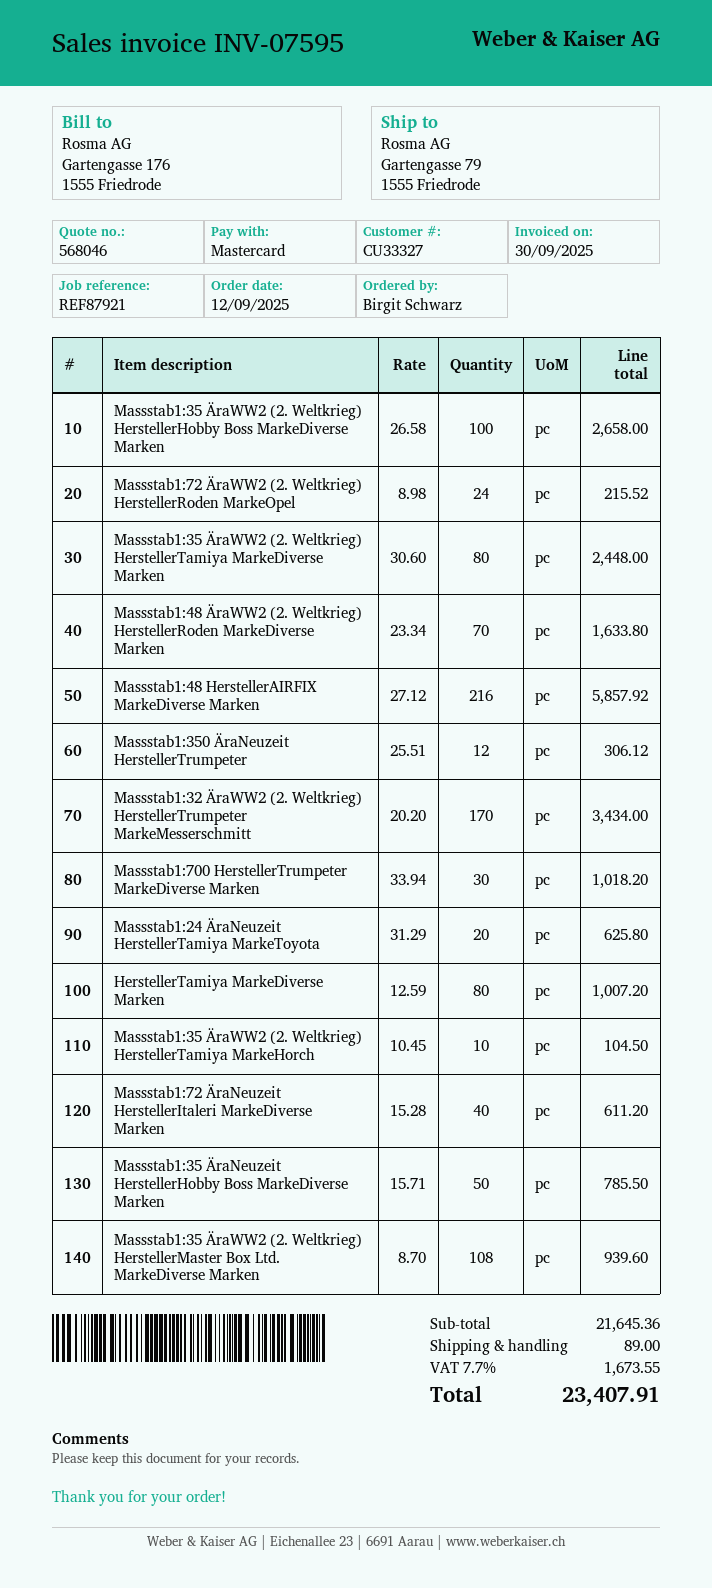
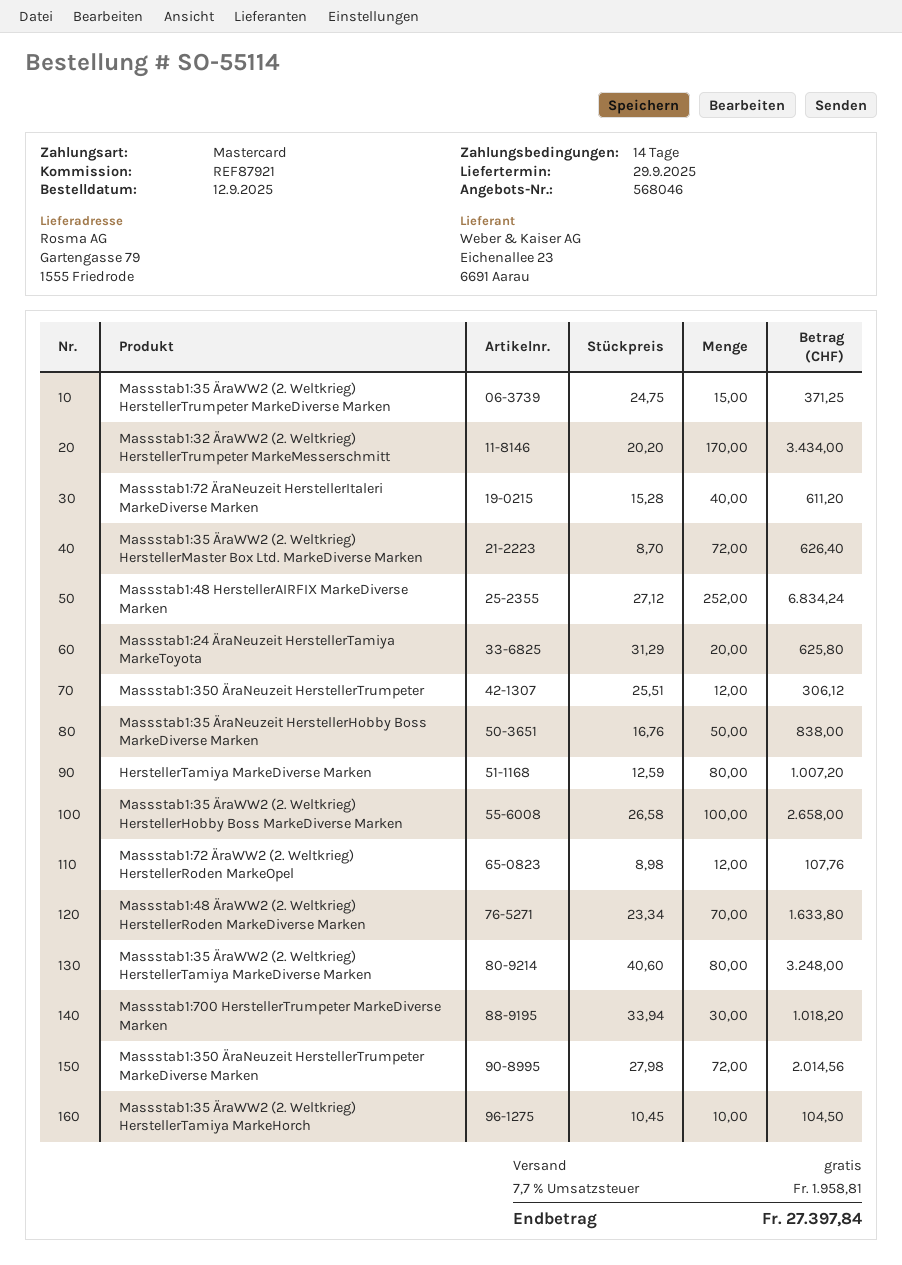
Massstab1:72 ÄraWW2 (2. Weltkrieg) HerstellerRoden MarkeOpel: 24 x 8.98 = 215.52 -> 12 x 8.98 = 107.76
Massstab1:35 ÄraWW2 (2. Weltkrieg) HerstellerTamiya MarkeDiverse Marken: 80 x 30.60 = 2448.00 -> 80 x 40.60 = 3248.00
Massstab1:48 HerstellerAIRFIX MarkeDiverse Marken: 216 x 27.12 = 5857.92 -> 252 x 27.12 = 6834.24
Massstab1:35 ÄraNeuzeit HerstellerHobby Boss MarkeDiverse Marken: 50 x 15.71 = 785.50 -> 50 x 16.76 = 838.00
Massstab1:35 ÄraWW2 (2. Weltkrieg) HerstellerMaster Box Ltd. MarkeDiverse Marken: 108 x 8.70 = 939.60 -> 72 x 8.70 = 626.40
Massstab1:35 ÄraWW2 (2. Weltkrieg) HerstellerTrumpeter MarkeDiverse Marken: none -> 15 x 24.75 = 371.25
Massstab1:350 ÄraNeuzeit HerstellerTrumpeter MarkeDiverse Marken: none -> 72 x 27.98 = 2014.56
shipping: 89.00 -> 0.00
tax: 7.7% = 1673.55 -> 7.7% = 1958.81
total: 23407.91 -> 27397.84

